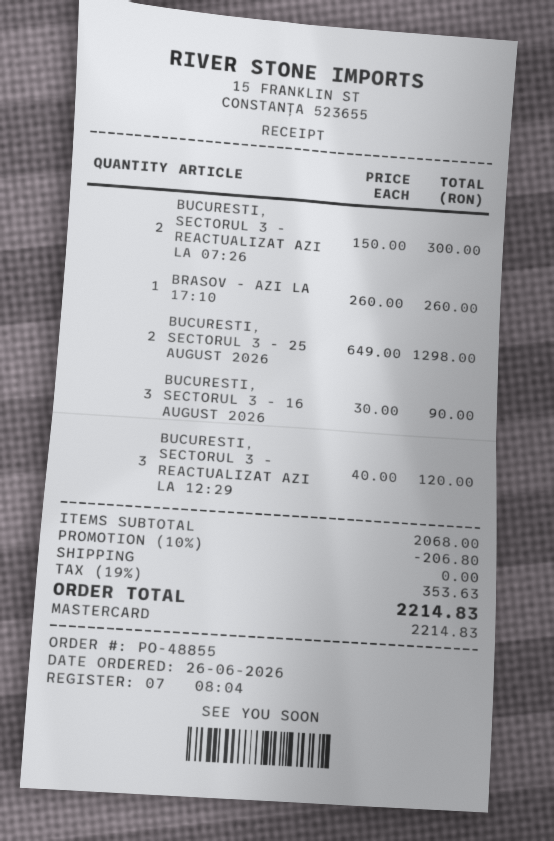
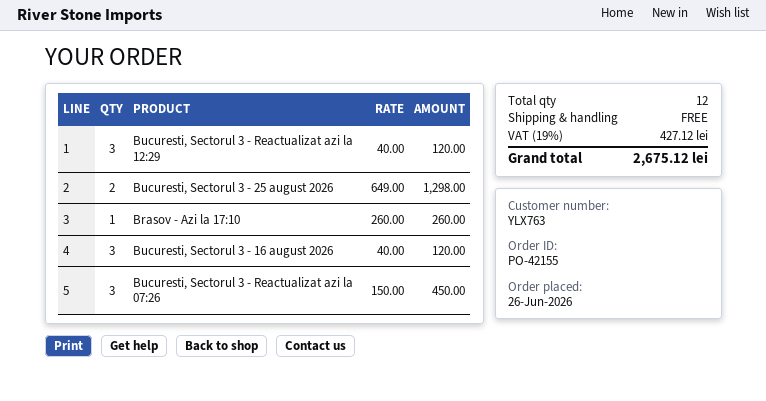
order number: PO-48855 -> PO-42155
BUCURESTI, SECTORUL 3 - REACTUALIZAT AZI LA 07:26: 2 x 150.00 = 300.00 -> 3 x 150.00 = 450.00
BUCURESTI, SECTORUL 3 - 16 AUGUST 2026: 3 x 30.00 = 90.00 -> 3 x 40.00 = 120.00
discount: 10% = 206.80 -> none
tax: 19% = 353.63 -> 19% = 427.12
total: 2214.83 -> 2675.12

